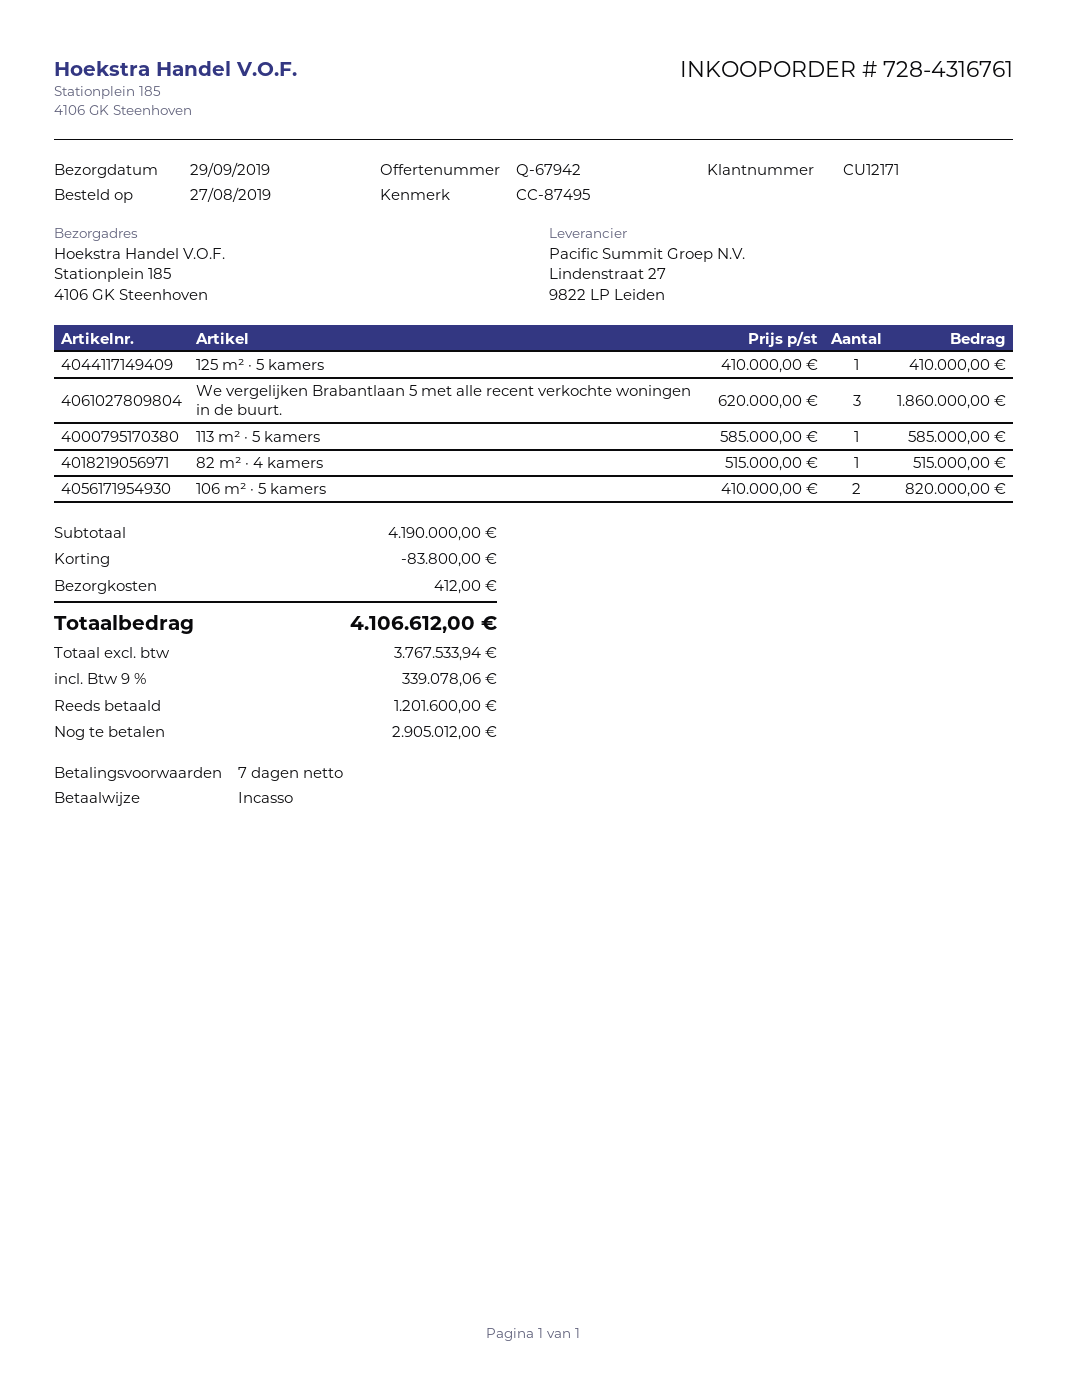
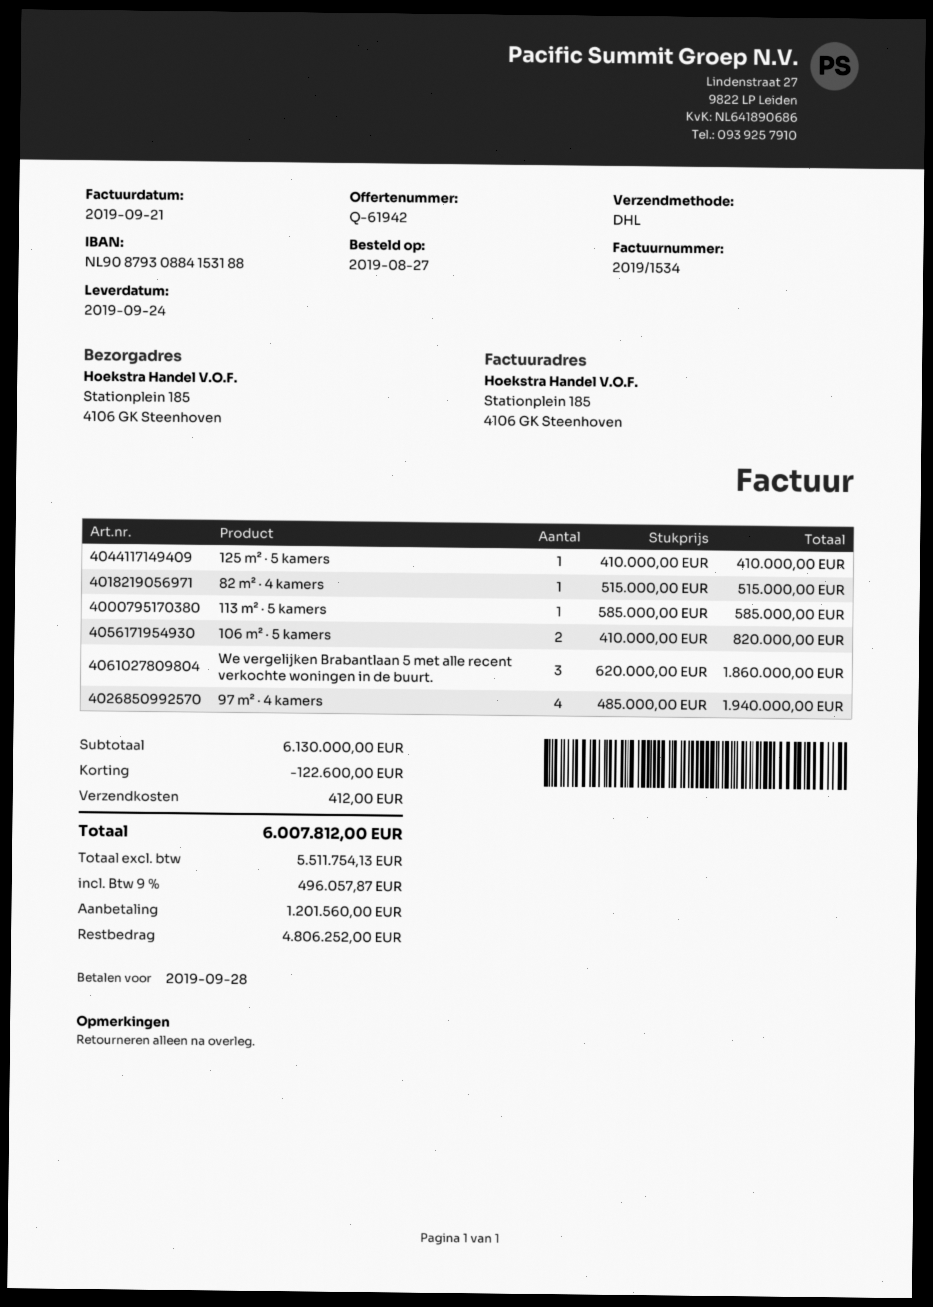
quote number: Q-67942 -> Q-61942
delivery date: 2019-09-29 -> 2019-09-24
97 m² · 4 kamers: none -> 4 x 485000.00 = 1940000.00
subtotal: 4190000.00 -> 6130000.00
discount: 83800.00 -> 122600.00
net: 3767533.94 -> 5511754.13
tax: 9% = 339078.06 -> 9% = 496057.87
total: 4106612.00 -> 6007812.00
deposit: 1201600.00 -> 1201560.00
balance: 2905012.00 -> 4806252.00

